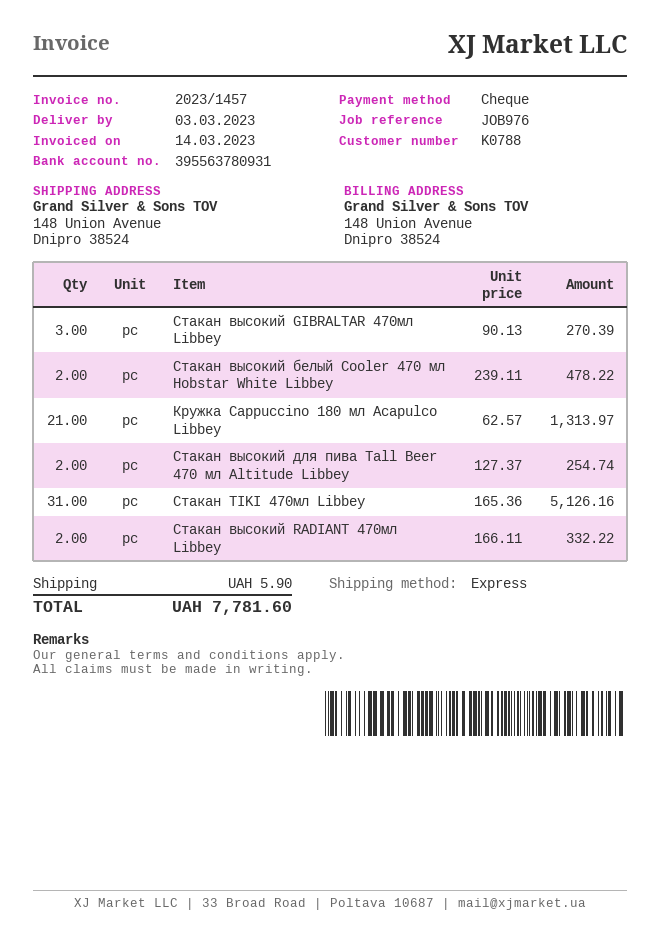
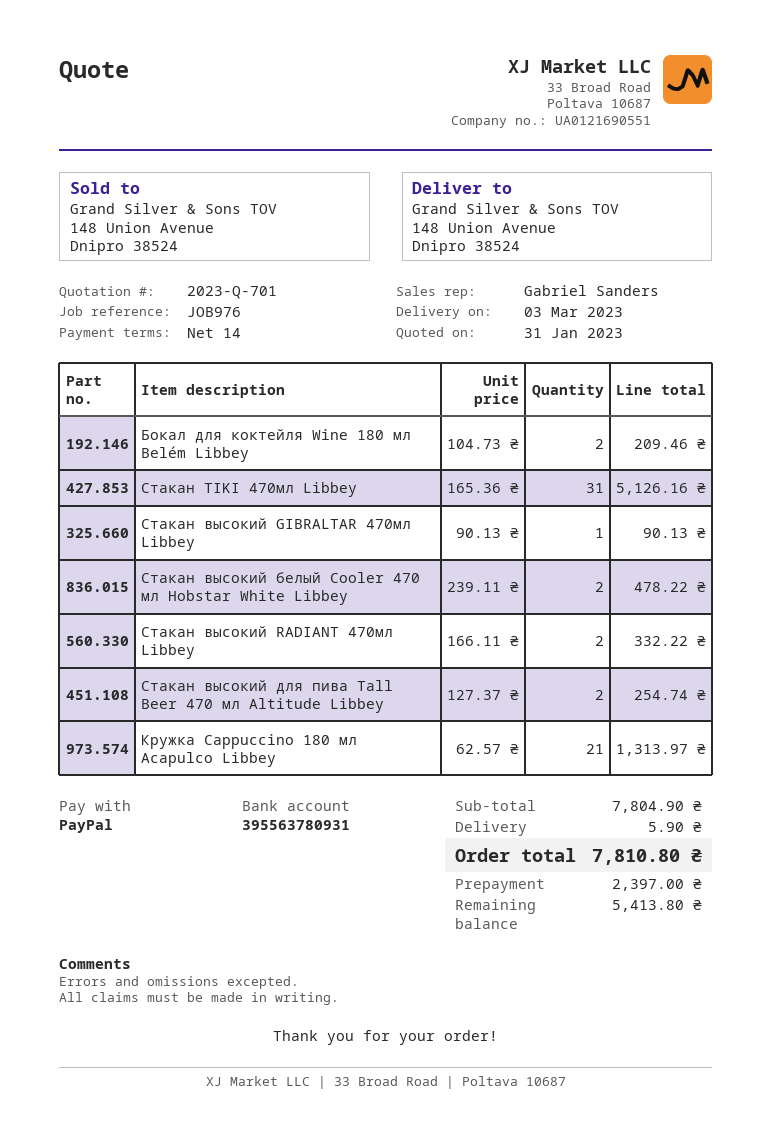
payment method: cheque -> PayPal
Стакан высокий GIBRALTAR 470мл Libbey: 3 x 90.13 = 270.39 -> 1 x 90.13 = 90.13
Бокал для коктейля Wine 180 мл Belém Libbey: none -> 2 x 104.73 = 209.46
total: 7781.60 -> 7810.80

